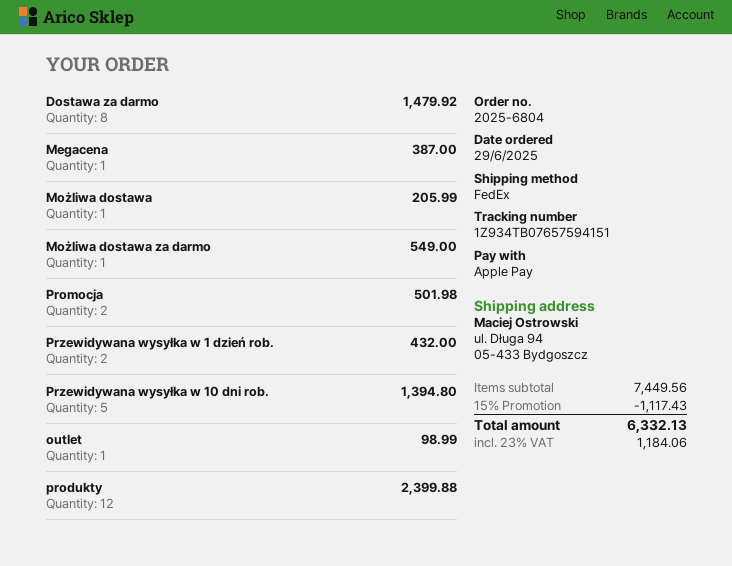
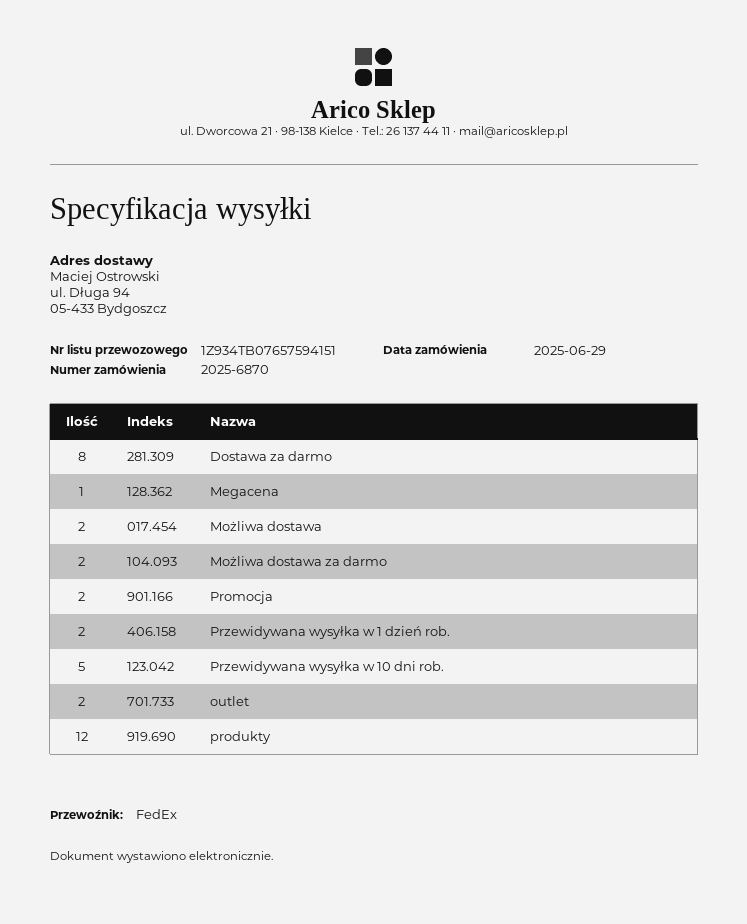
order number: 2025-6804 -> 2025-6870
Możliwa dostawa: 1 -> 2
Możliwa dostawa za darmo: 1 -> 2
outlet: 1 -> 2

